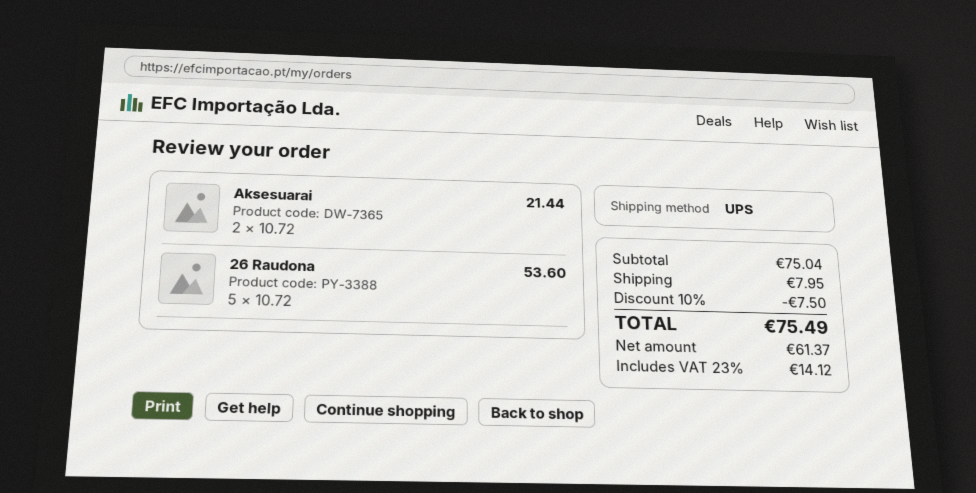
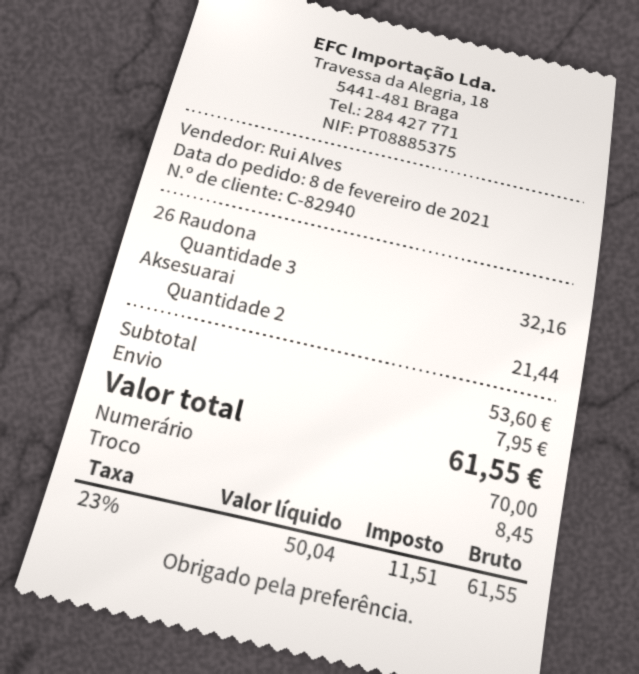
26 Raudona: 5 for 53.60 -> 3 for 32.16
subtotal: 75.04 -> 53.60
discount: 10% = 7.50 -> none
net: 61.37 -> 50.04
tax: 23% = 14.12 -> 23% = 11.51
total: 75.49 -> 61.55

